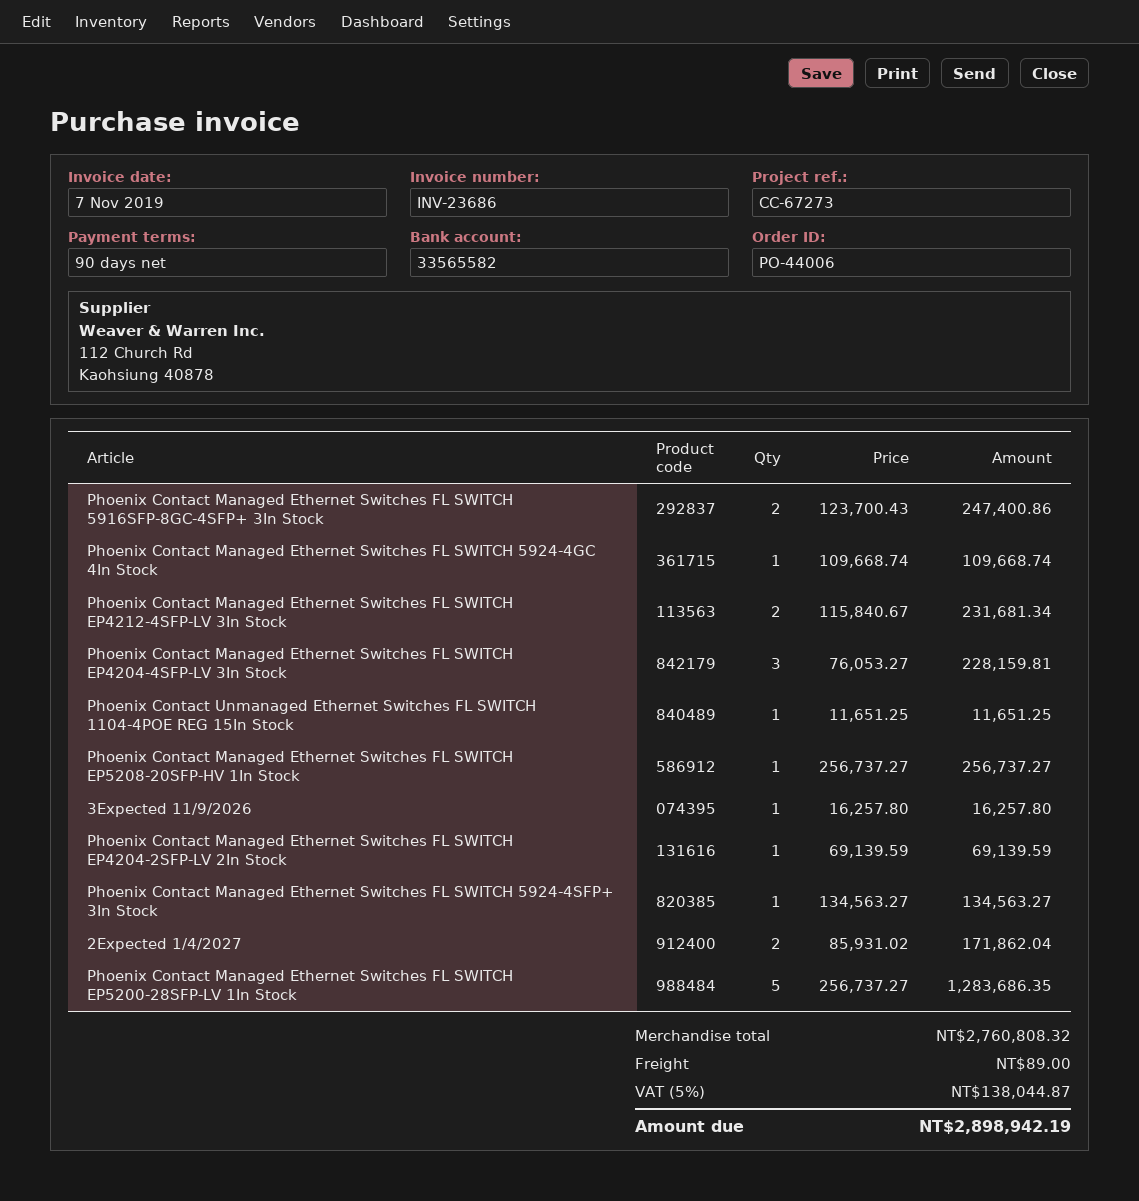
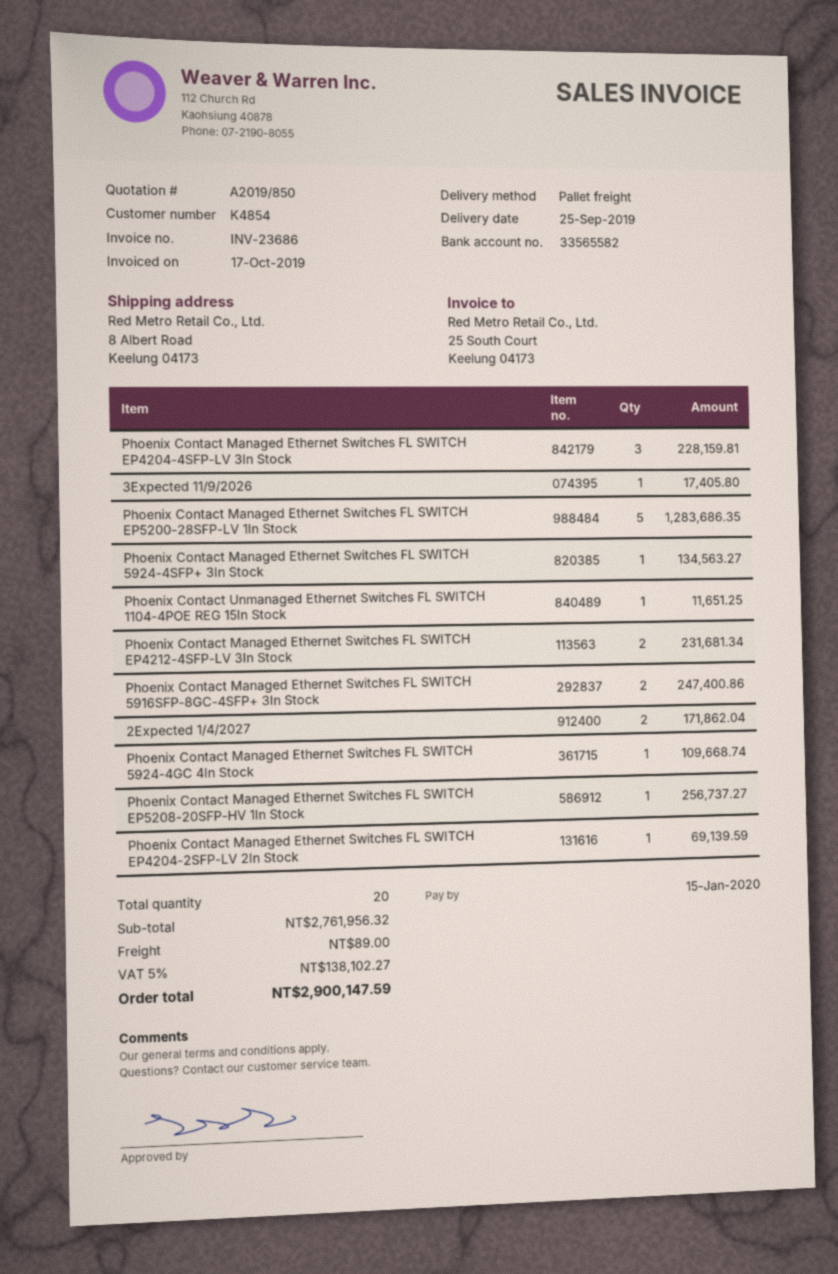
invoice date: 2019-11-07 -> 2019-10-17
3Expected 11/9/2026: 1 for 16257.80 -> 1 for 17405.80
subtotal: 2760808.32 -> 2761956.32
tax: 5% = 138044.87 -> 5% = 138102.27
total: 2898942.19 -> 2900147.59

